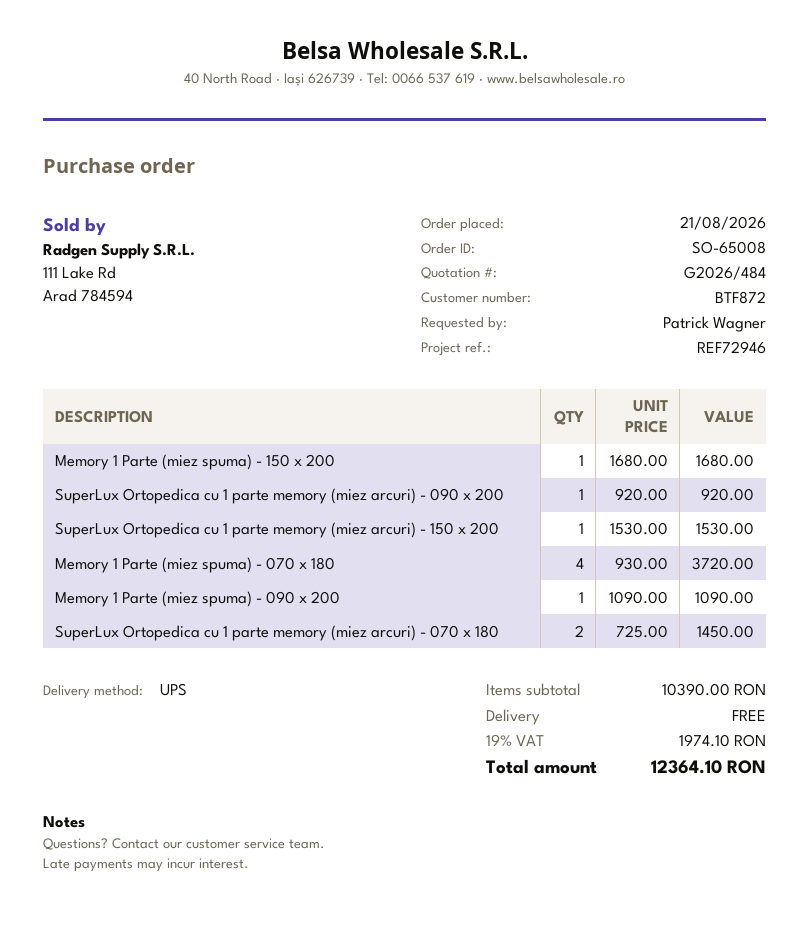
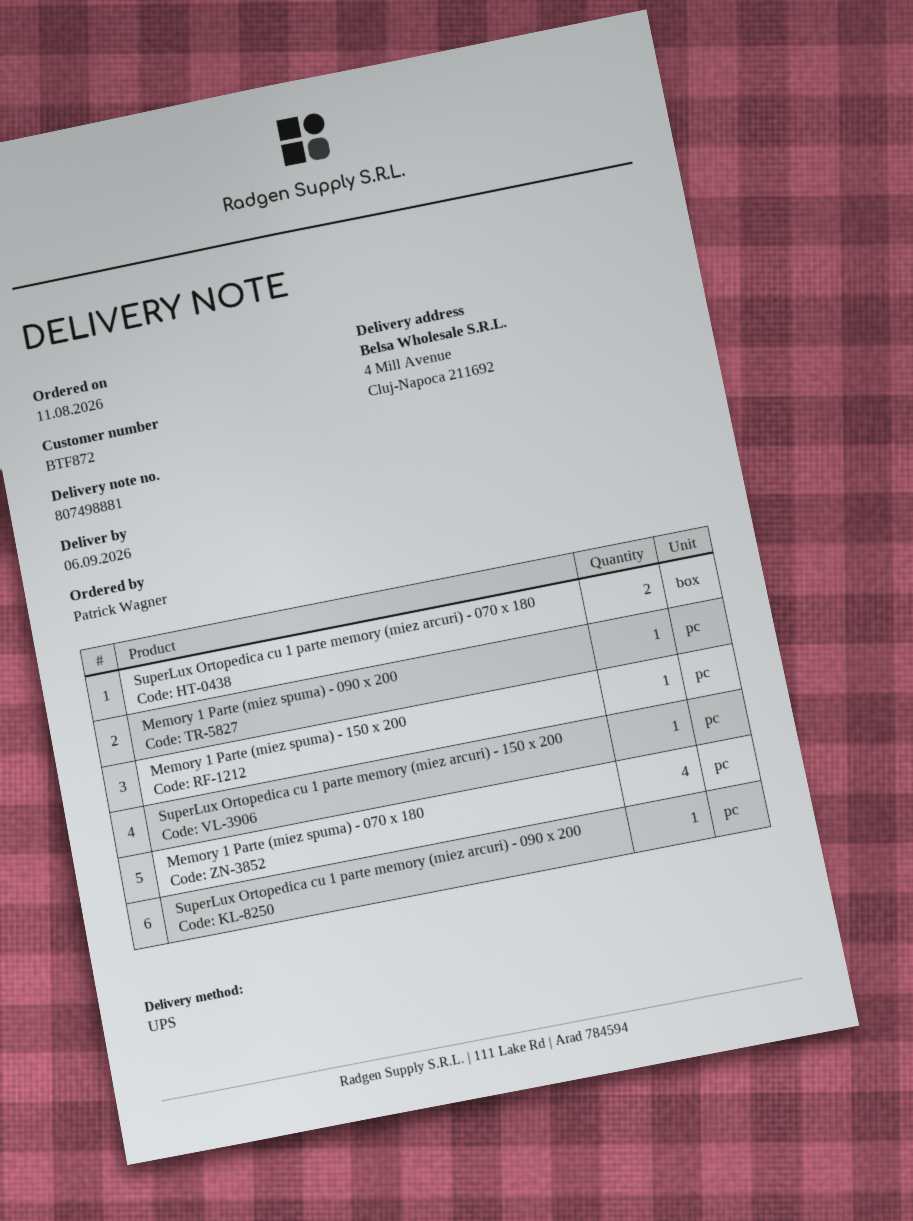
order date: 2026-08-21 -> 2026-08-11

